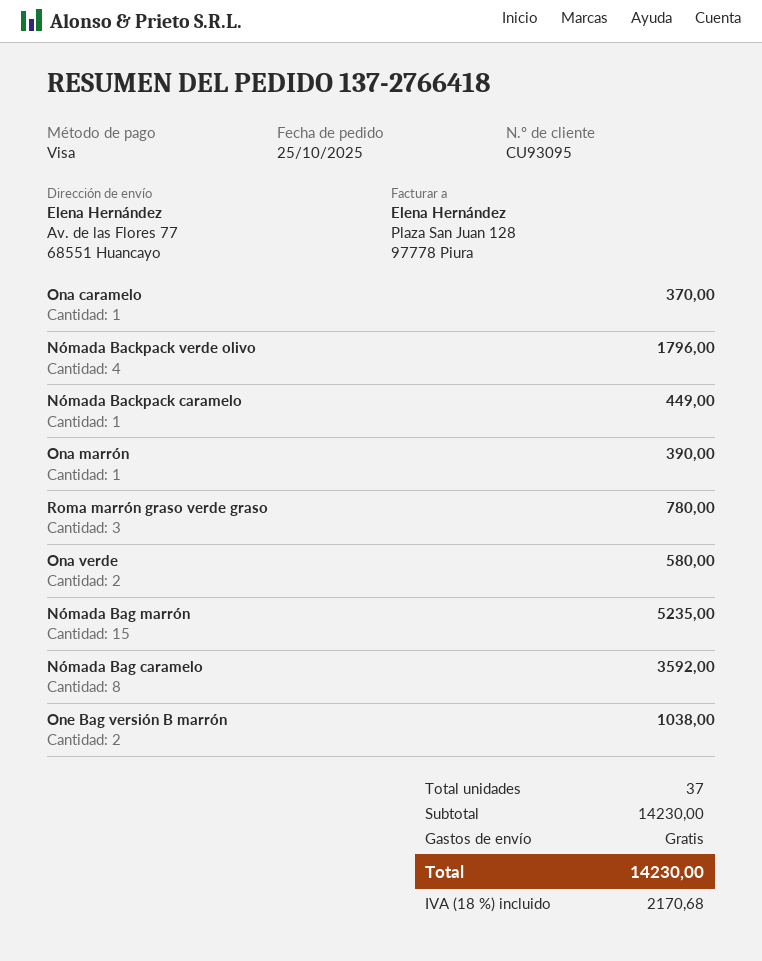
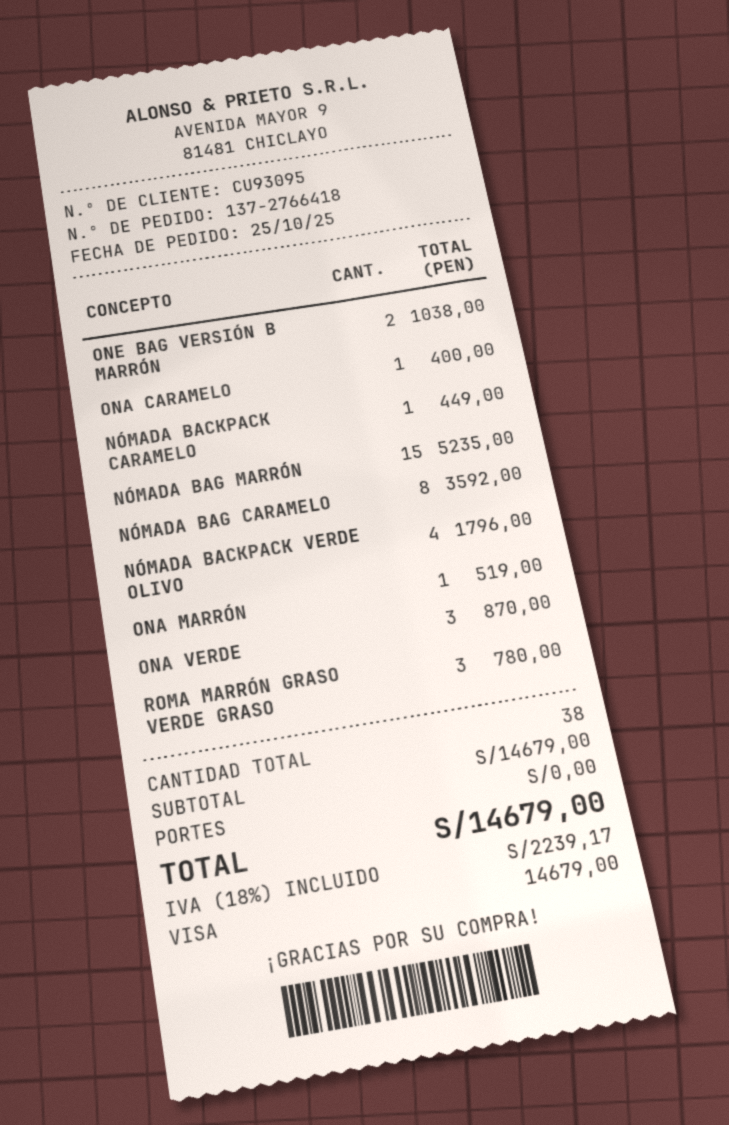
Ona caramelo: 1 for 370.00 -> 1 for 400.00
Ona marrón: 1 for 390.00 -> 1 for 519.00
Ona verde: 2 for 580.00 -> 3 for 870.00
total quantity: 37 -> 38
subtotal: 14230.00 -> 14679.00
tax: 18% = 2170.68 -> 18% = 2239.17
total: 14230.00 -> 14679.00

